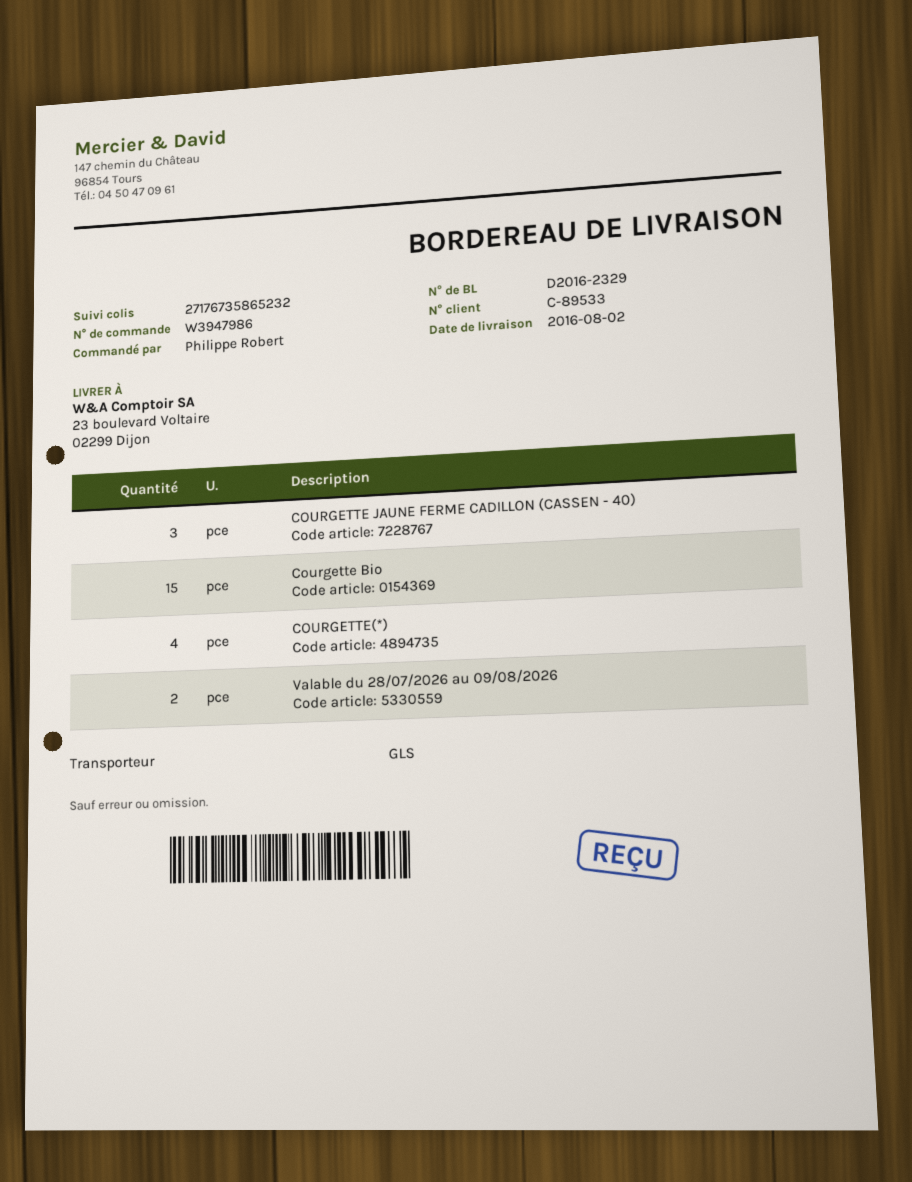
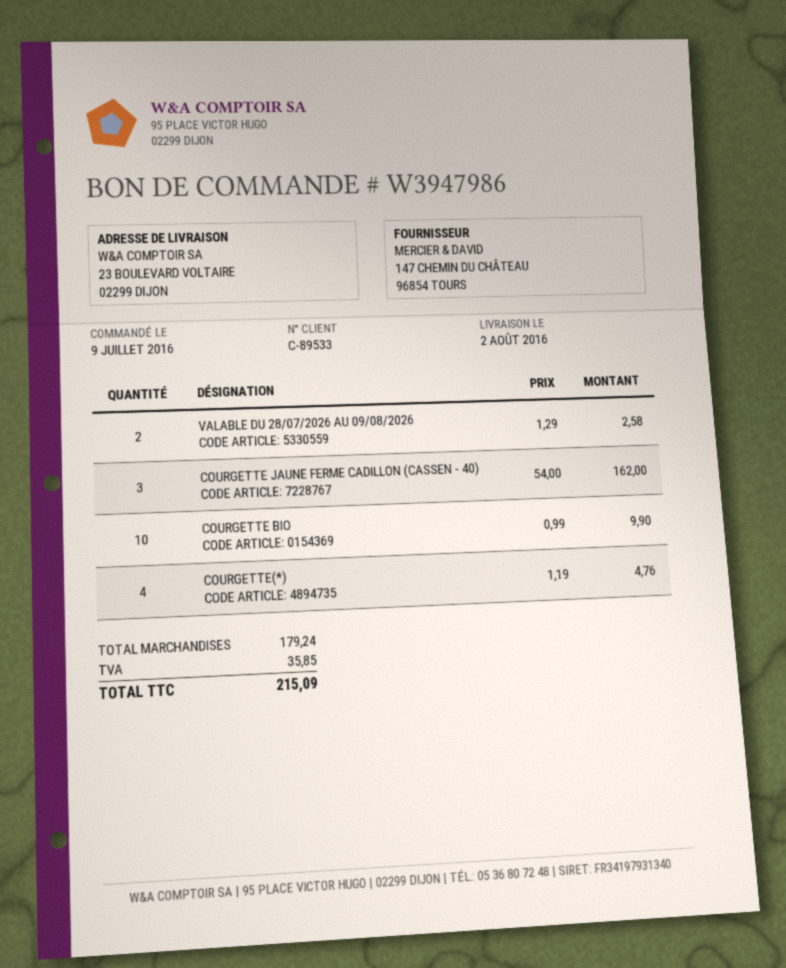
Courgette Bio: 15 -> 10

